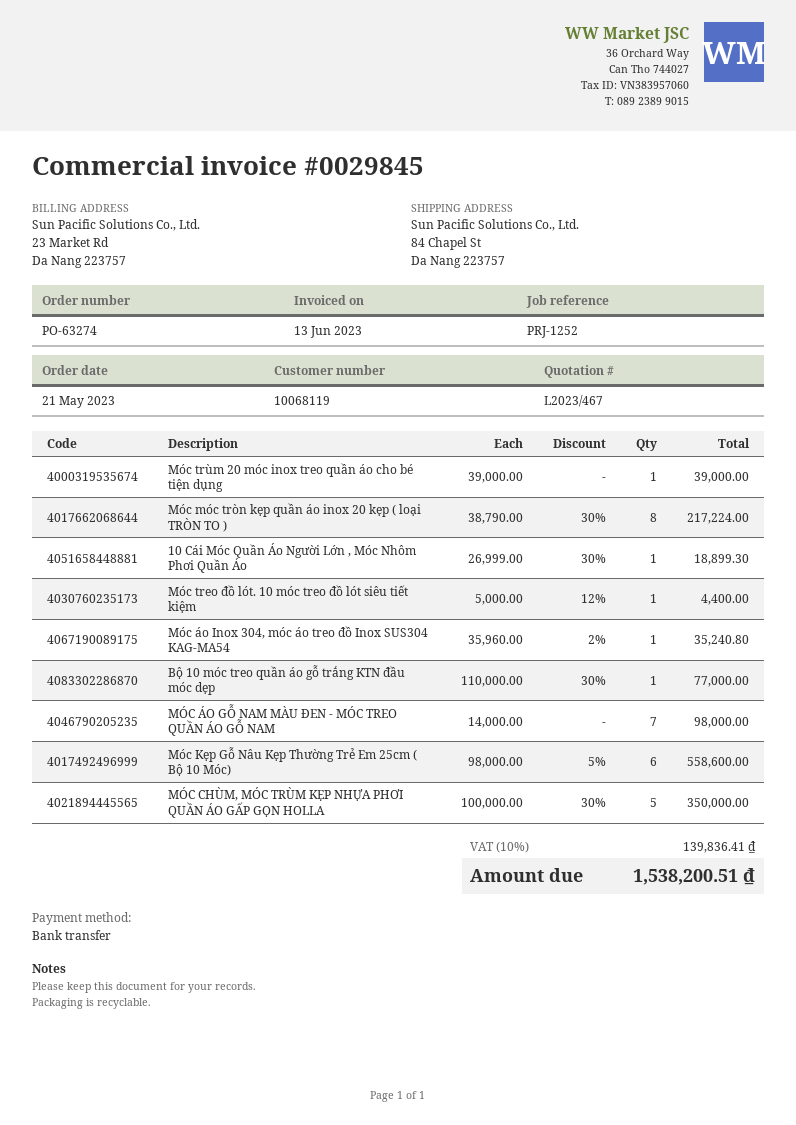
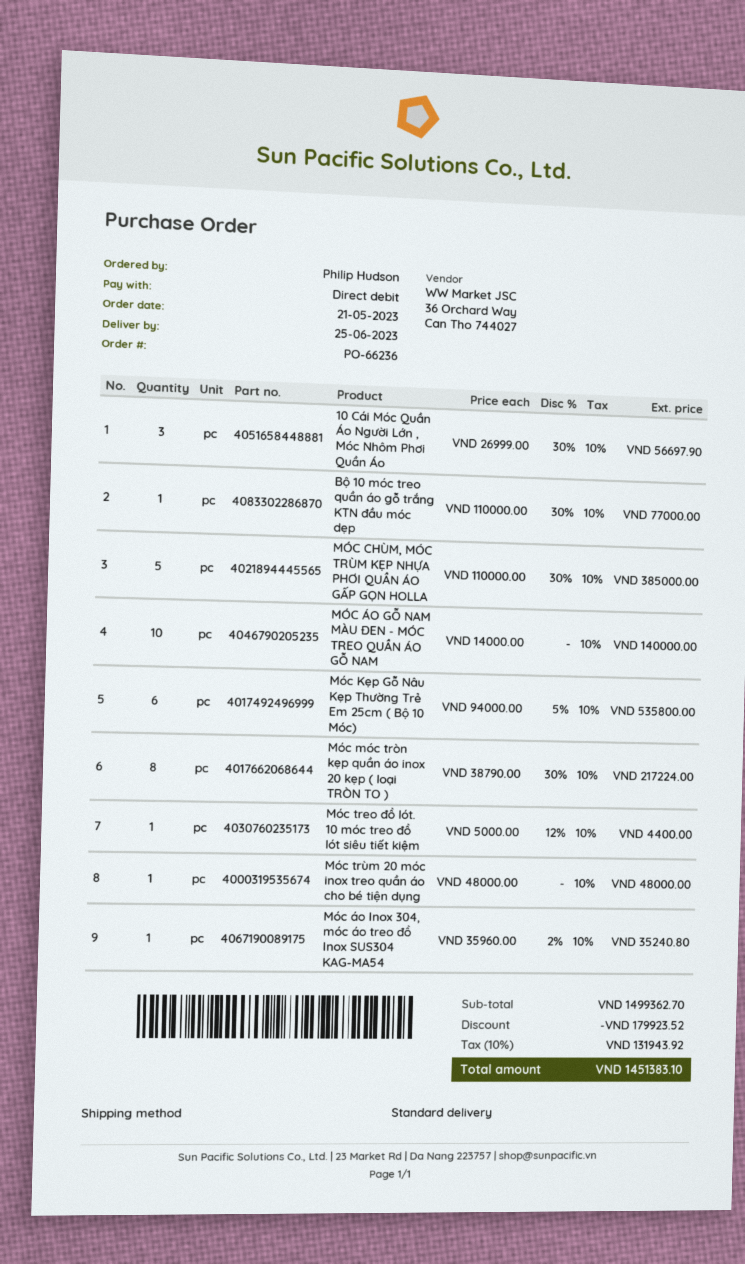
order number: PO-63274 -> PO-66236
payment method: bank transfer -> direct debit
Móc trùm 20 móc inox treo quần áo cho bé tiện dụng: 1 x 39000.00 = 39000.00 -> 1 x 48000.00 = 48000.00
10 Cái Móc Quần Áo Người Lớn , Móc Nhôm Phơi Quần Áo: 1 x 26999.00 - 30% = 18899.30 -> 3 x 26999.00 - 30% = 56697.90
MÓC ÁO GỖ NAM MÀU ĐEN - MÓC TREO QUẦN ÁO GỖ NAM: 7 x 14000.00 = 98000.00 -> 10 x 14000.00 = 140000.00
Móc Kẹp Gỗ Nâu Kẹp Thường Trẻ Em 25cm ( Bộ 10 Móc): 6 x 98000.00 - 5% = 558600.00 -> 6 x 94000.00 - 5% = 535800.00
MÓC CHÙM, MÓC TRÙM KẸP NHỰA PHƠI QUẦN ÁO GẤP GỌN HOLLA: 5 x 100000.00 - 30% = 350000.00 -> 5 x 110000.00 - 30% = 385000.00
discount: none -> 179923.52
tax: 10% = 139836.41 -> 10% = 131943.92
total: 1538200.51 -> 1451383.10

